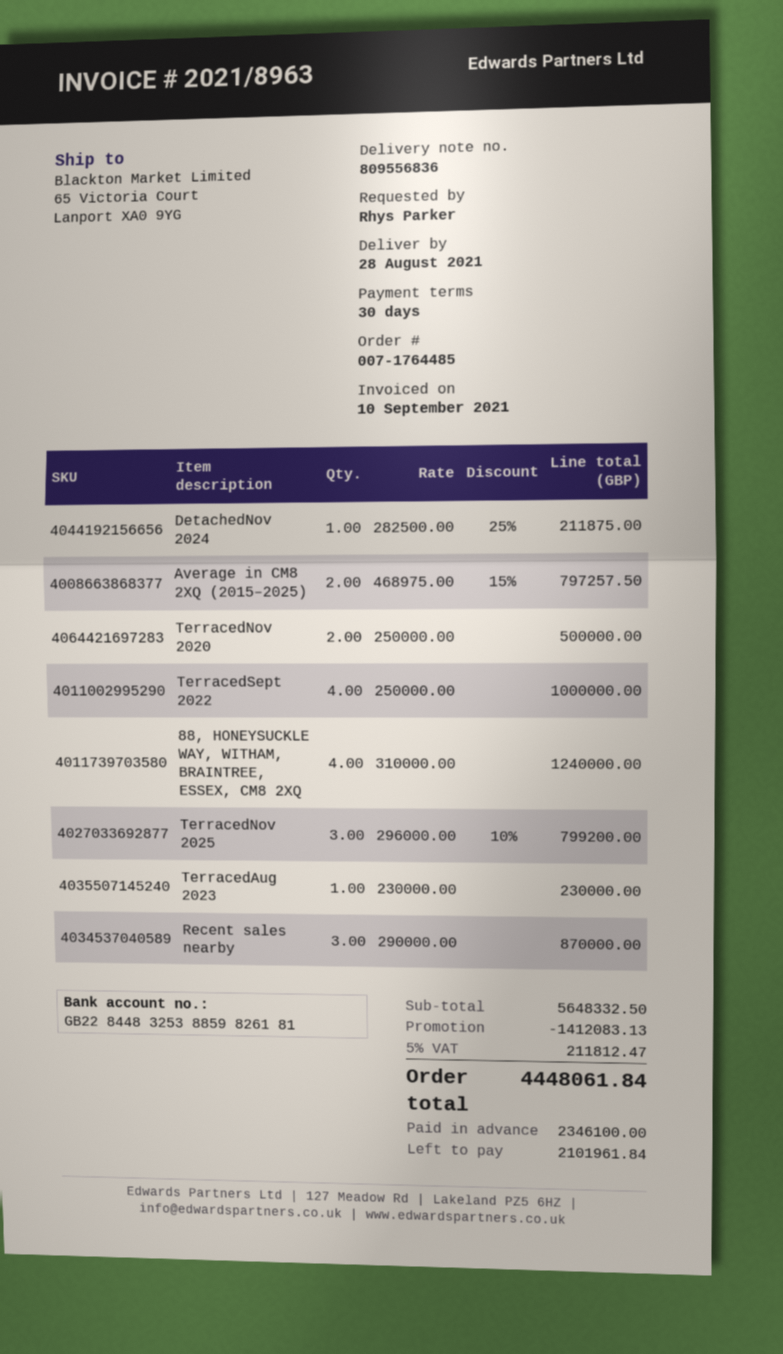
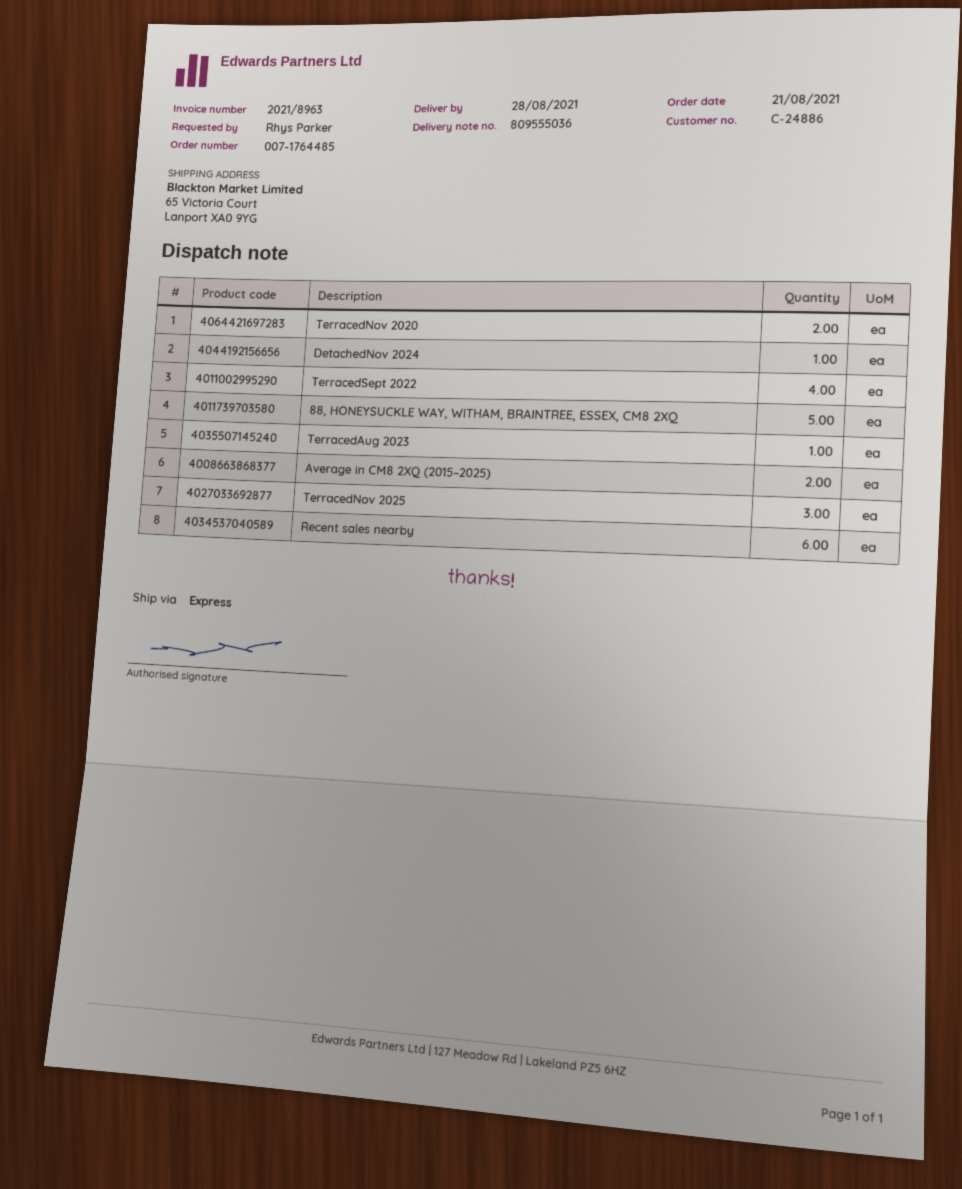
delivery note number: 809556836 -> 809555036
88, HONEYSUCKLE WAY, WITHAM, BRAINTREE, ESSEX, CM8 2XQ: 4 -> 5
Recent sales nearby: 3 -> 6

